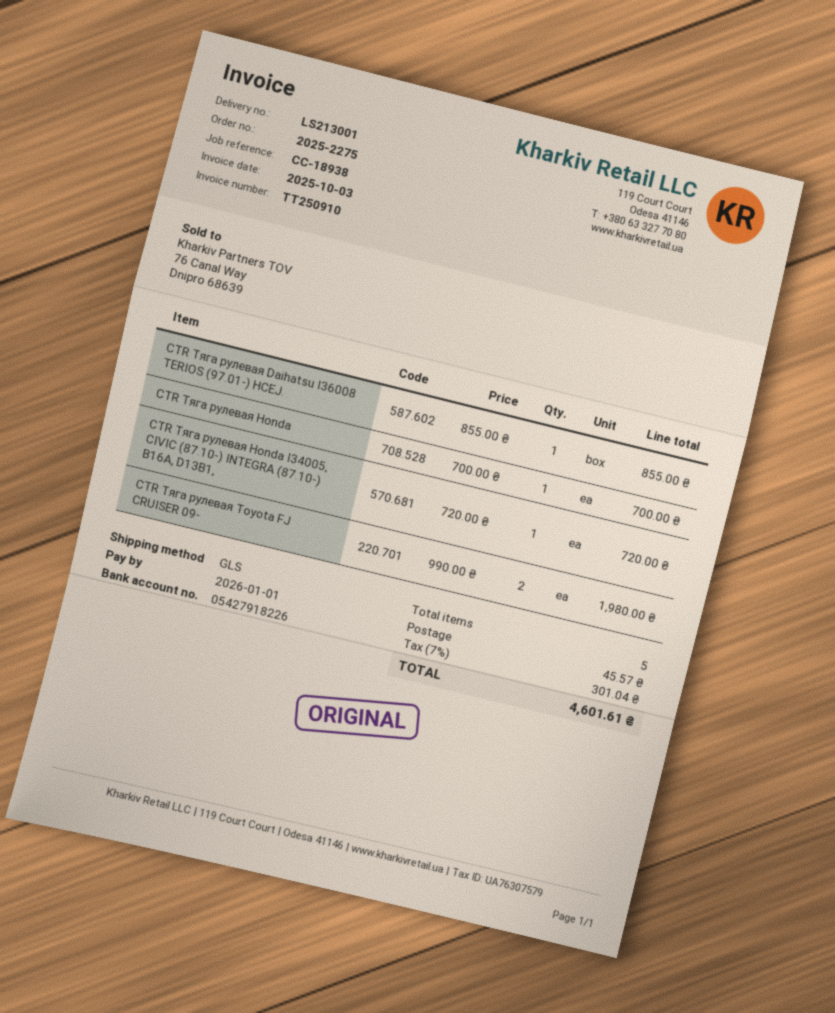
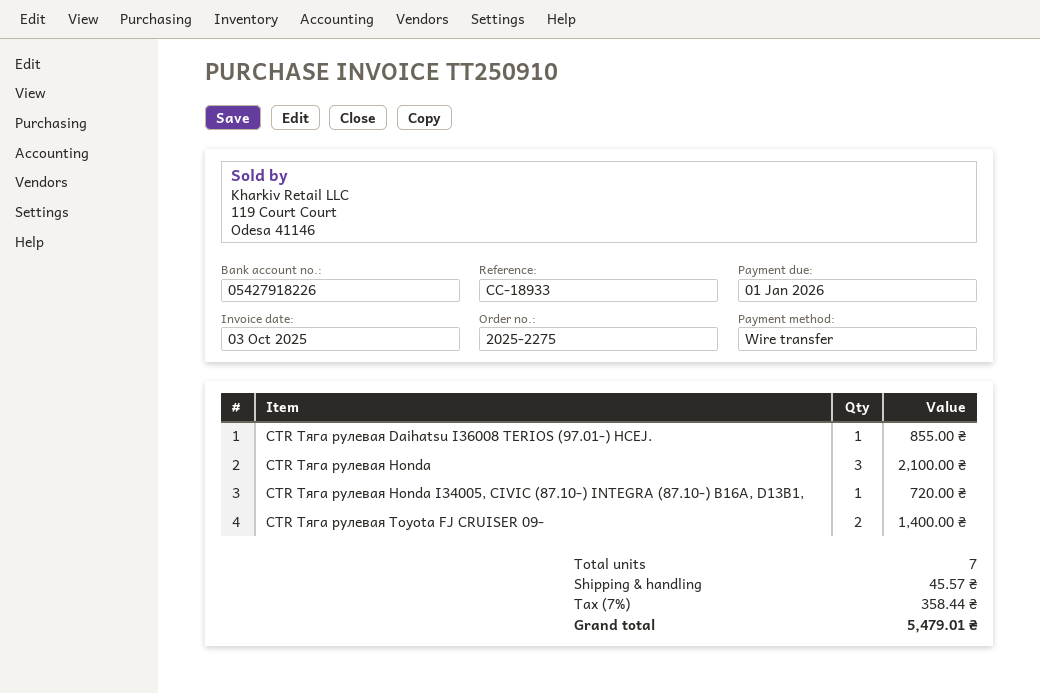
reference: CC-18938 -> CC-18933
CTR Тяга рулевая Honda: 1 for 700.00 -> 3 for 2100.00
CTR Тяга рулевая Toyota FJ CRUISER 09-: 2 for 1980.00 -> 2 for 1400.00
total quantity: 5 -> 7
tax: 7% = 301.04 -> 7% = 358.44
total: 4601.61 -> 5479.01

